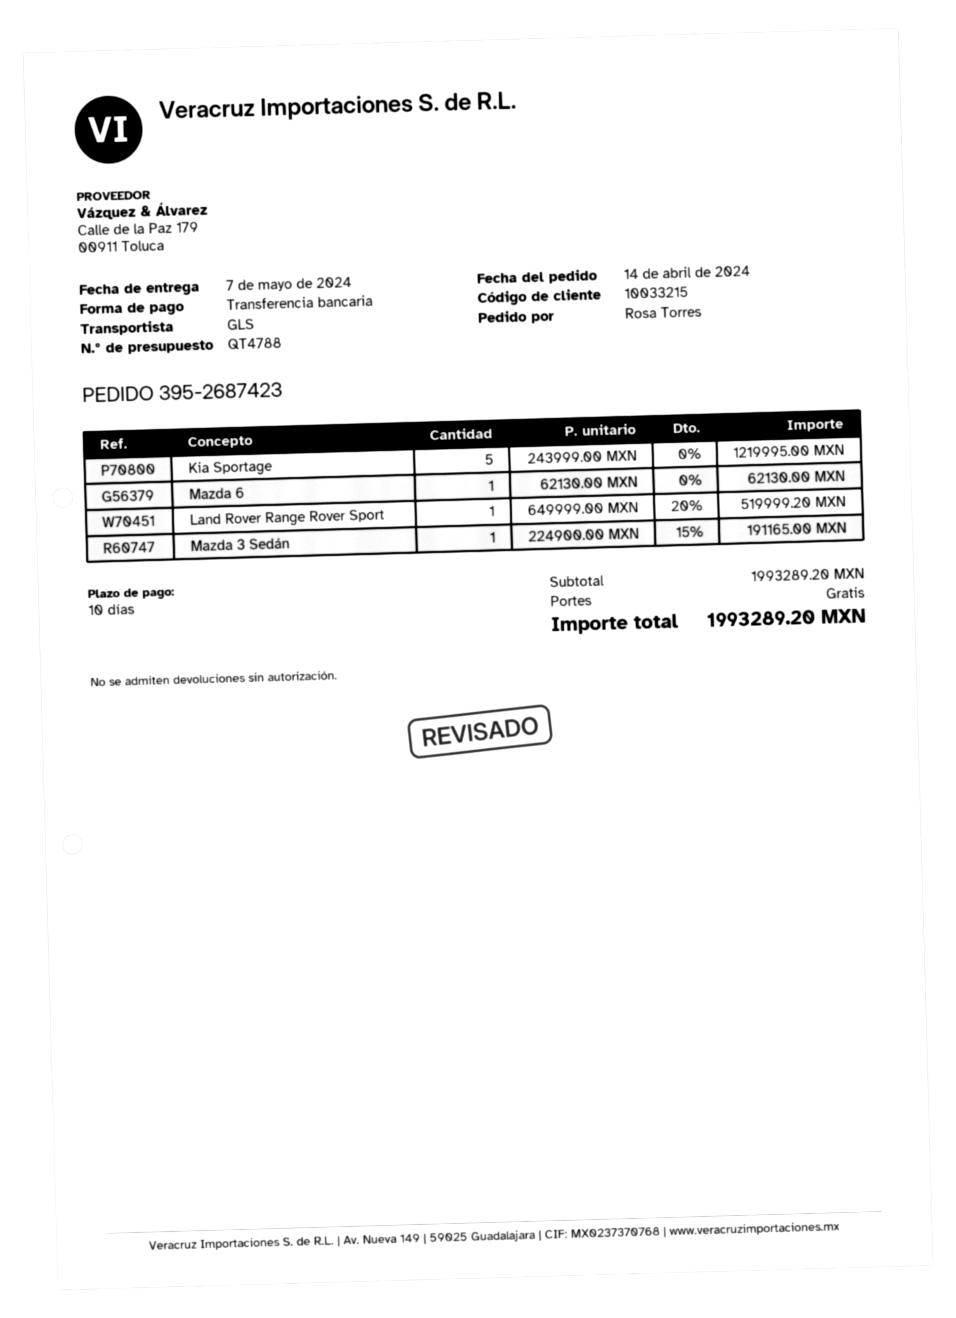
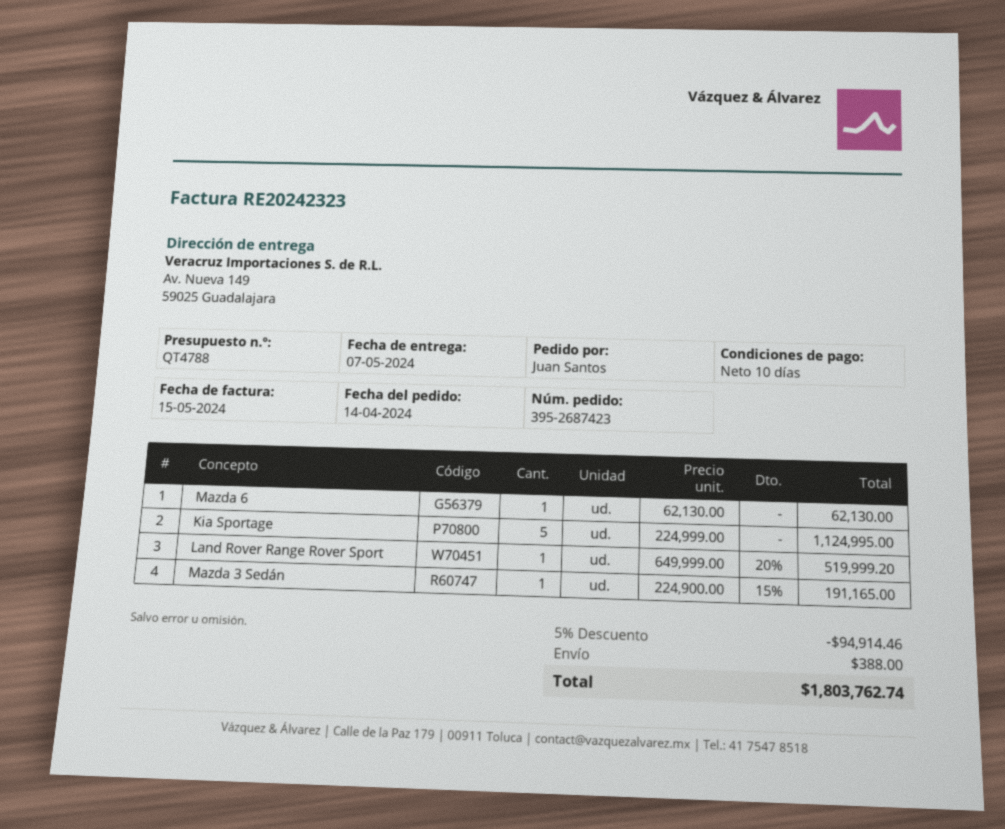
ordered by: Rosa Torres -> Juan Santos
Kia Sportage: 5 x 243999.00 = 1219995.00 -> 5 x 224999.00 = 1124995.00
discount: none -> 5% = 94914.46
shipping: 0.00 -> 388.00
total: 1993289.20 -> 1803762.74

